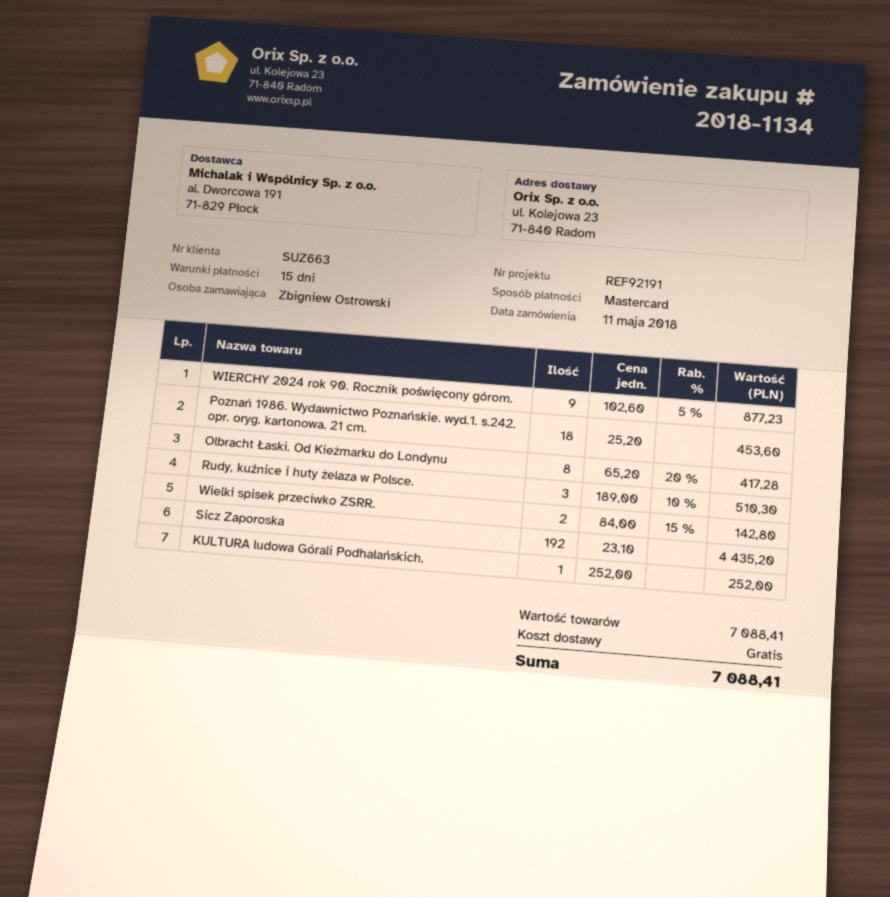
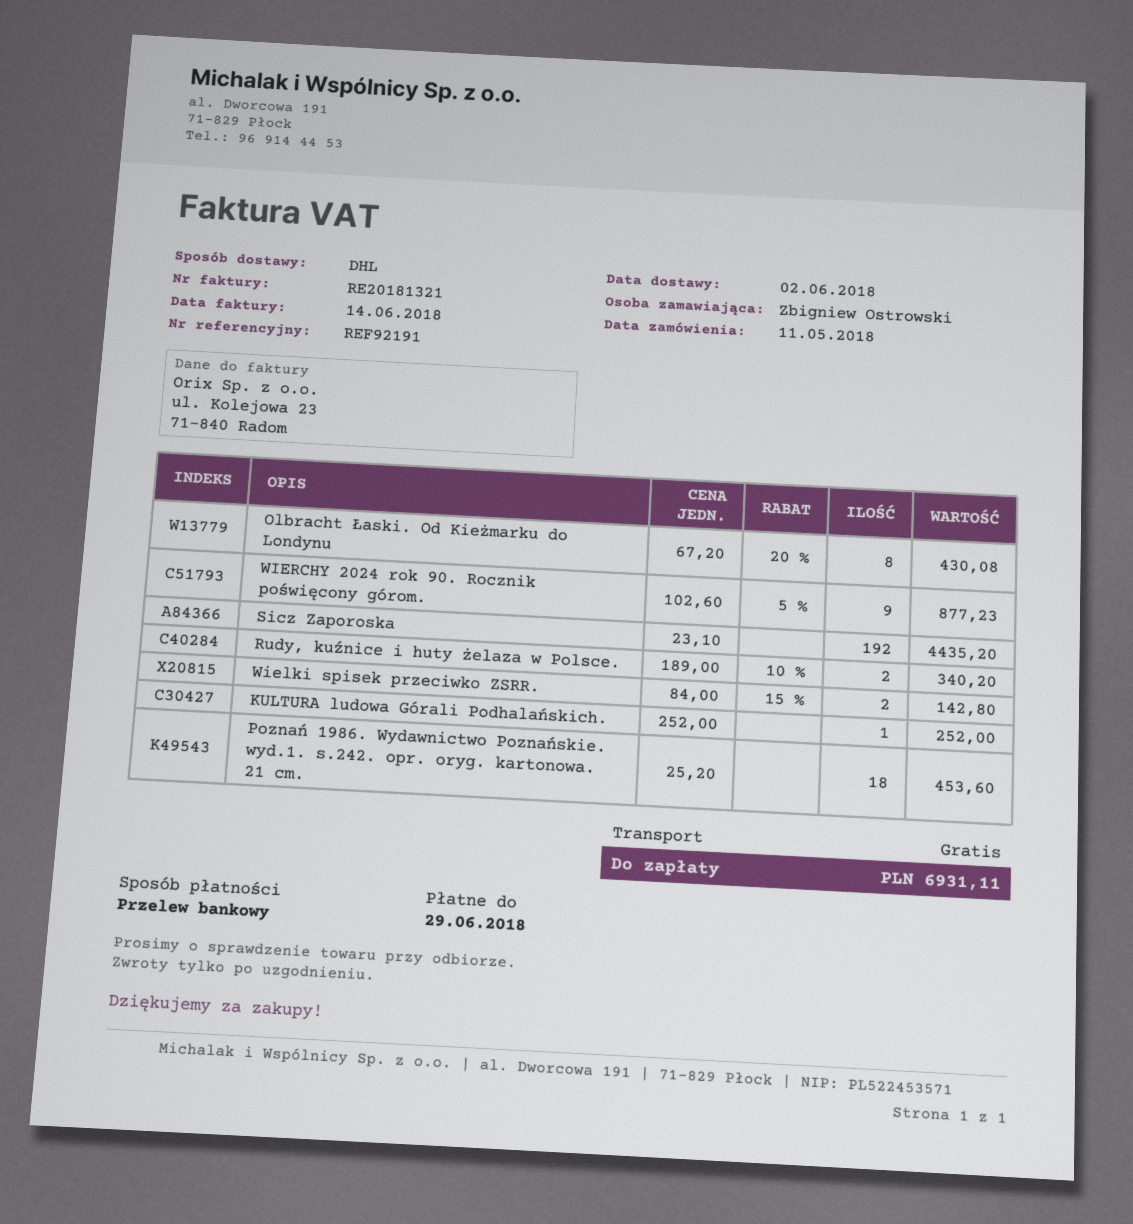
payment method: Mastercard -> bank transfer
Olbracht Łaski. Od Kieżmarku do Londynu: 8 x 65.20 - 20% = 417.28 -> 8 x 67.20 - 20% = 430.08
Rudy, kuźnice i huty żelaza w Polsce.: 3 x 189.00 - 10% = 510.30 -> 2 x 189.00 - 10% = 340.20
total: 7088.41 -> 6931.11

